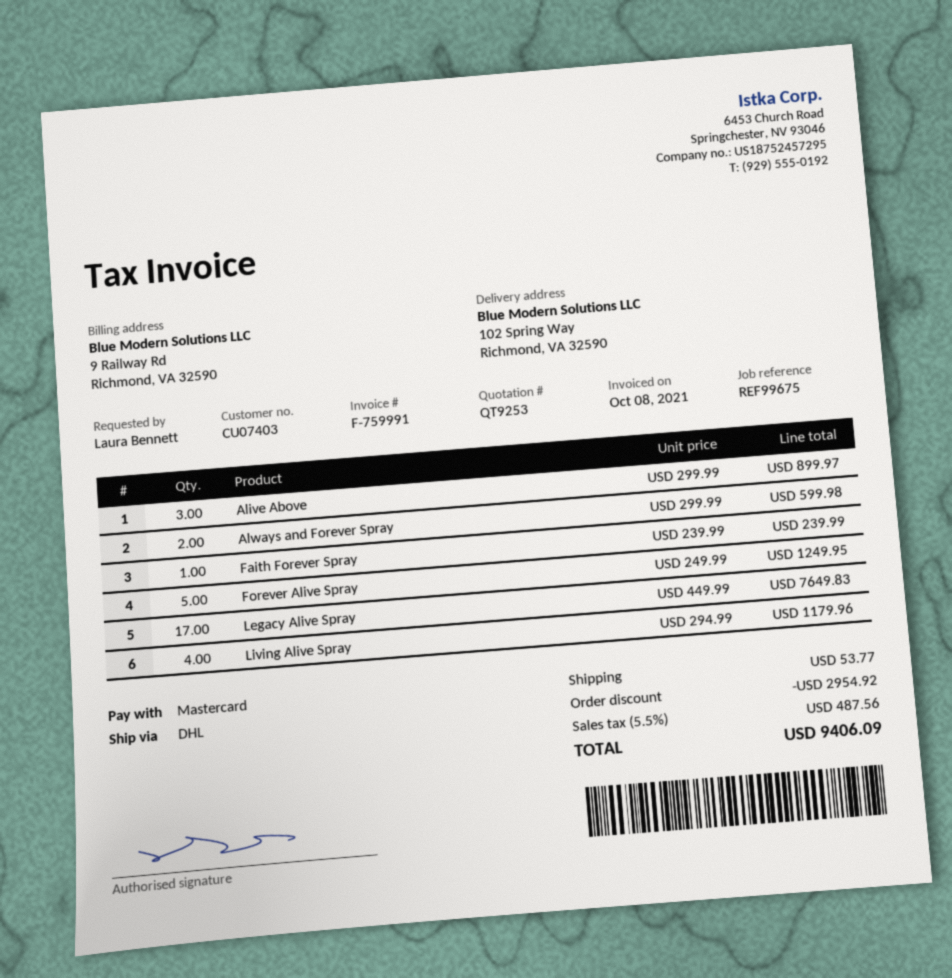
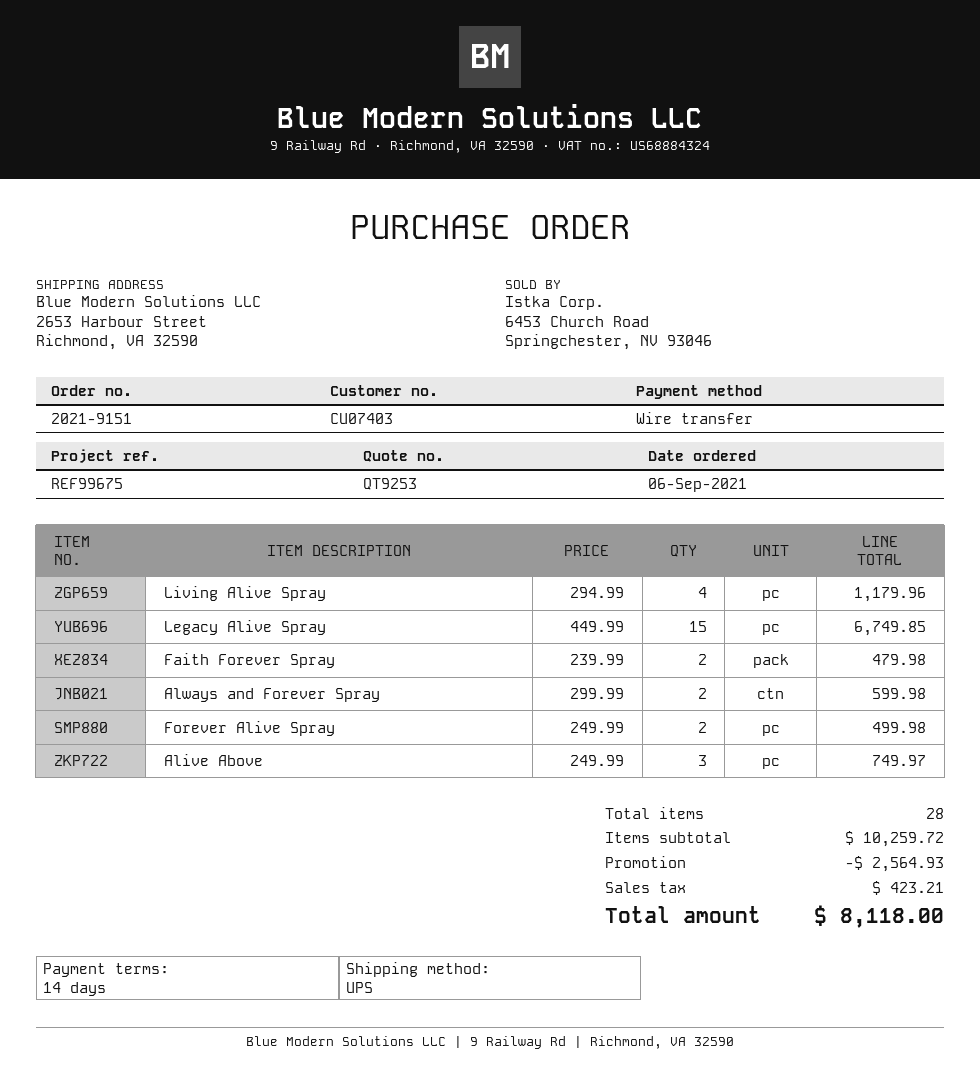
payment method: Mastercard -> bank transfer
shipping method: DHL -> UPS
ship to: 102 Spring Way, Richmond, VA 32590 -> 2653 Harbour Street, Richmond, VA 32590
Alive Above: 3 x 299.99 = 899.97 -> 3 x 249.99 = 749.97
Faith Forever Spray: 1 x 239.99 = 239.99 -> 2 x 239.99 = 479.98
Forever Alive Spray: 5 x 249.99 = 1249.95 -> 2 x 249.99 = 499.98
Legacy Alive Spray: 17 x 449.99 = 7649.83 -> 15 x 449.99 = 6749.85
discount: 2954.92 -> 2564.93
shipping: 53.77 -> none
tax: 487.56 -> 423.21
total: 9406.09 -> 8118.00

